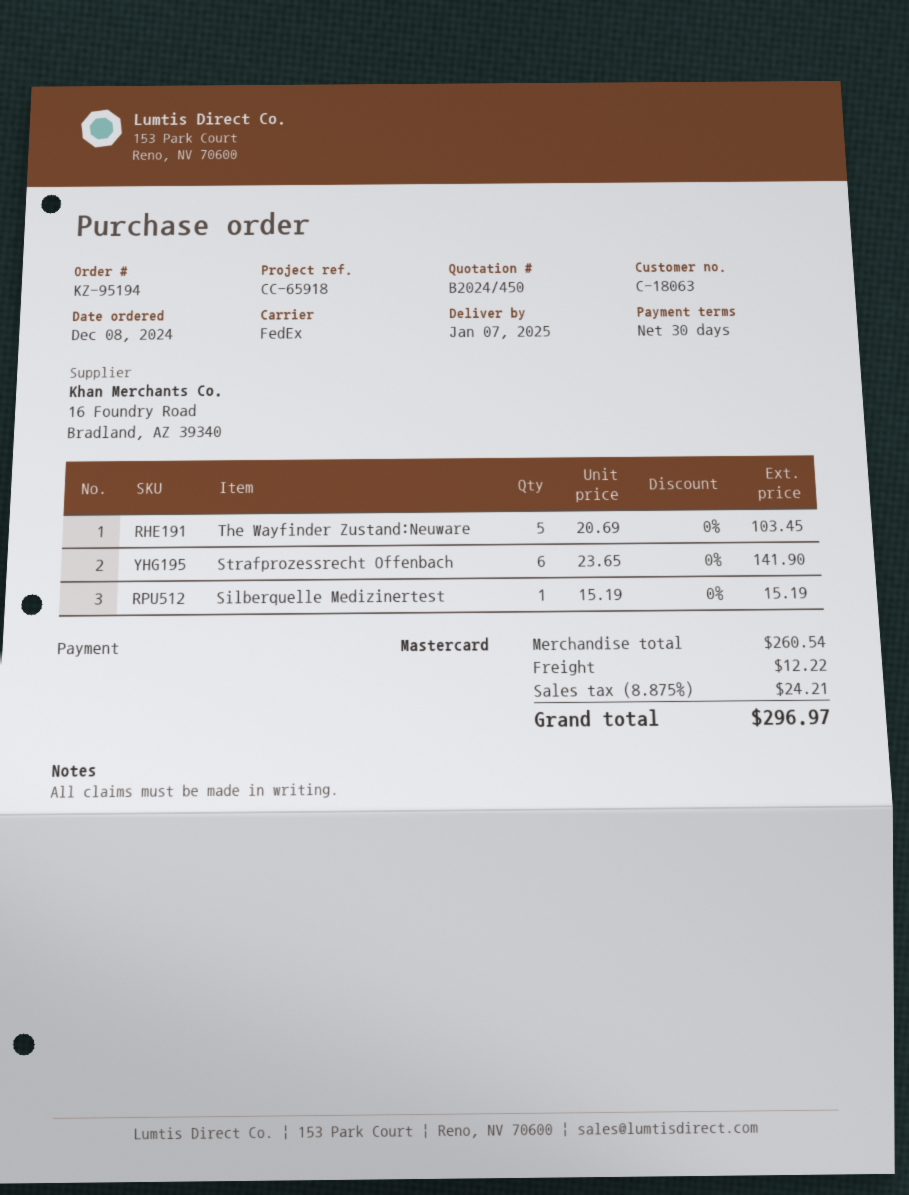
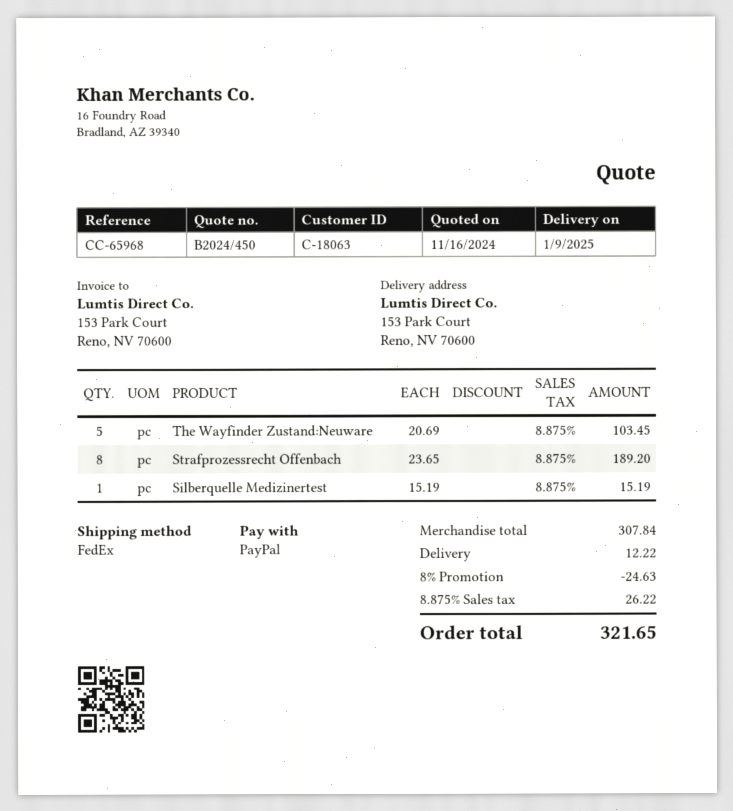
delivery date: 2025-01-07 -> 2025-01-09
reference: CC-65918 -> CC-65968
payment method: Mastercard -> PayPal
Strafprozessrecht Offenbach: 6 x 23.65 = 141.90 -> 8 x 23.65 = 189.20
subtotal: 260.54 -> 307.84
discount: none -> 8% = 24.63
tax: 8.875% = 24.21 -> 8.875% = 26.22
total: 296.97 -> 321.65

